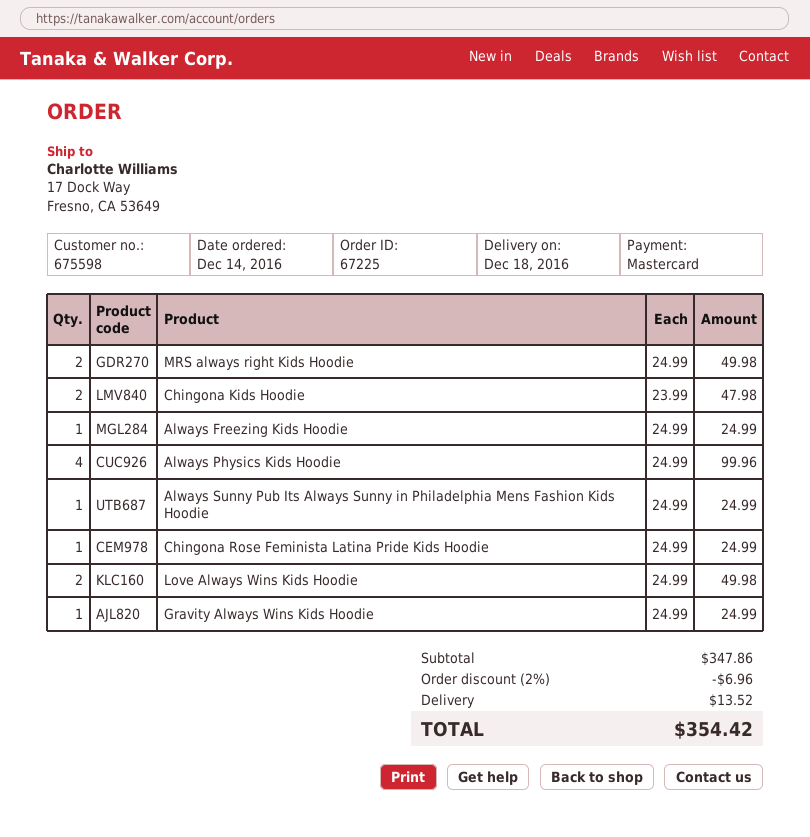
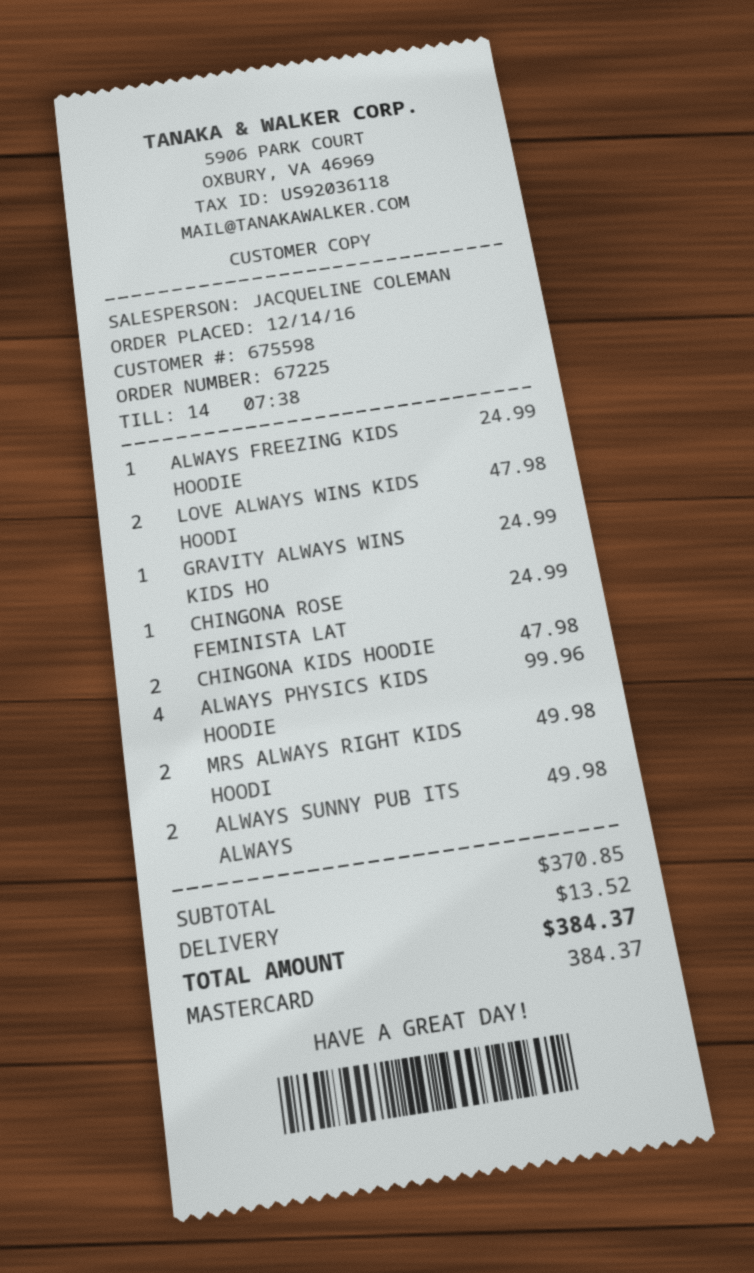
Always Sunny Pub Its Always Sunny in Philadelphia Mens Fashion Kids Hoodie: 1 for 24.99 -> 2 for 49.98
Love Always Wins Kids Hoodie: 2 for 49.98 -> 2 for 47.98
subtotal: 347.86 -> 370.85
discount: 2% = 6.96 -> none
total: 354.42 -> 384.37

